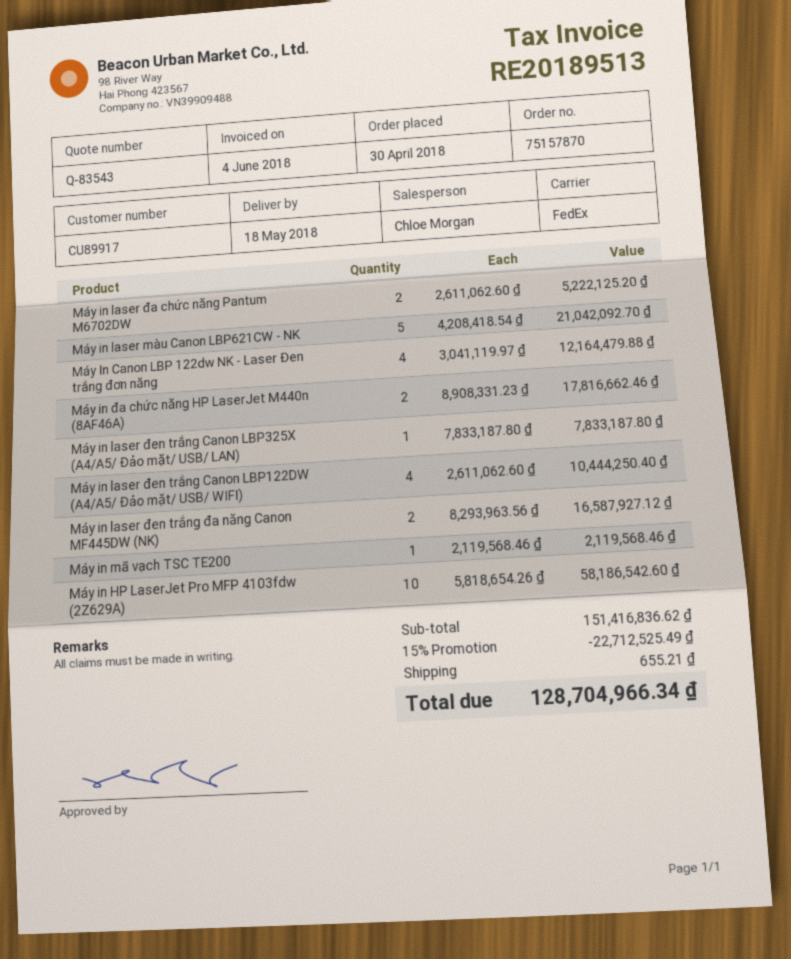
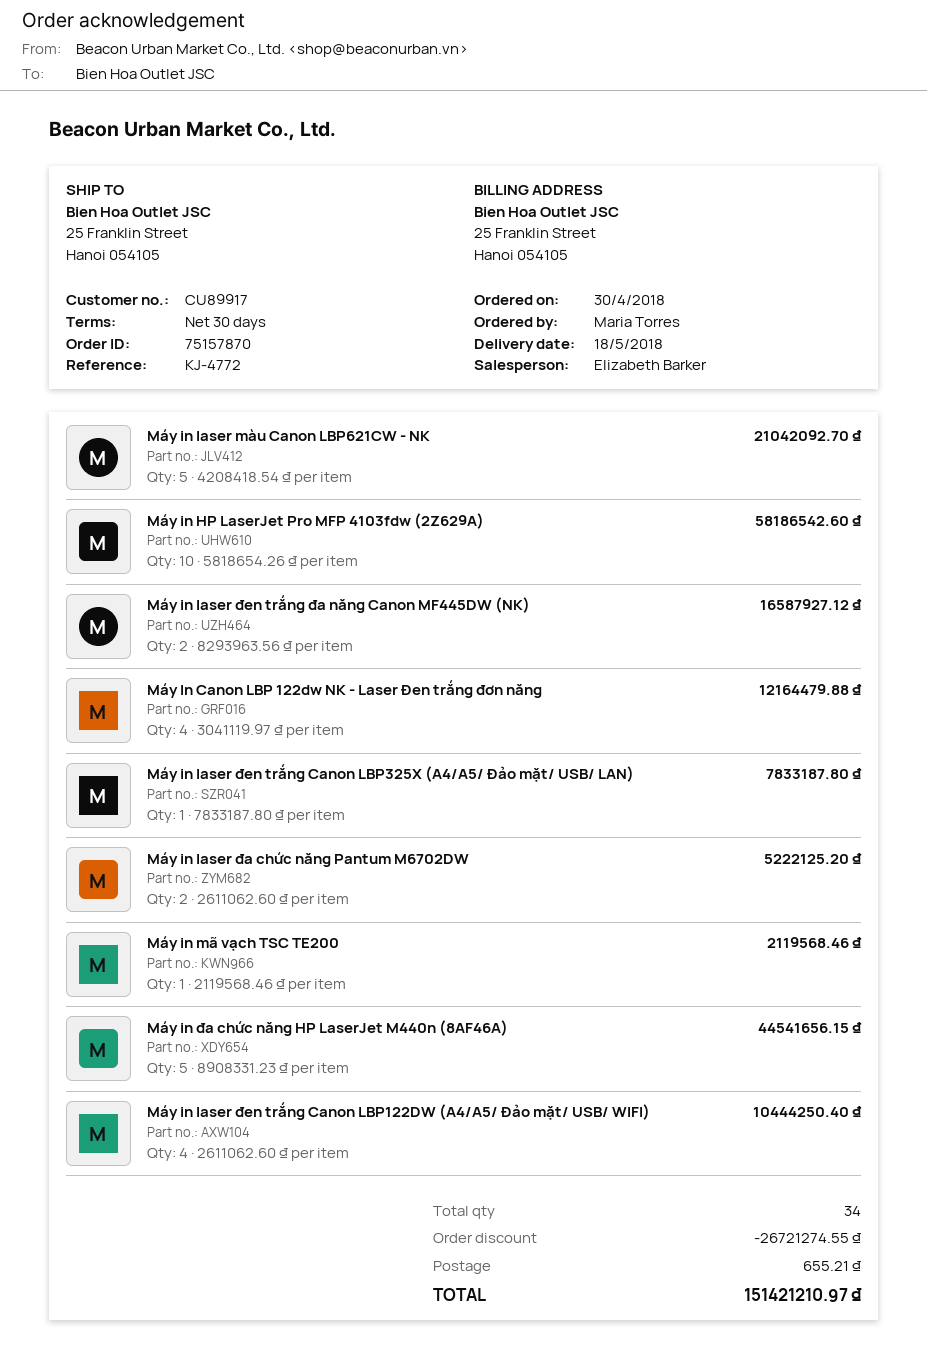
sales rep: Chloe Morgan -> Elizabeth Barker
Máy in đa chức năng HP LaserJet M440n (8AF46A): 2 x 8908331.23 = 17816662.46 -> 5 x 8908331.23 = 44541656.15
discount: 22712525.49 -> 26721274.55
total: 128704966.34 -> 151421210.97

